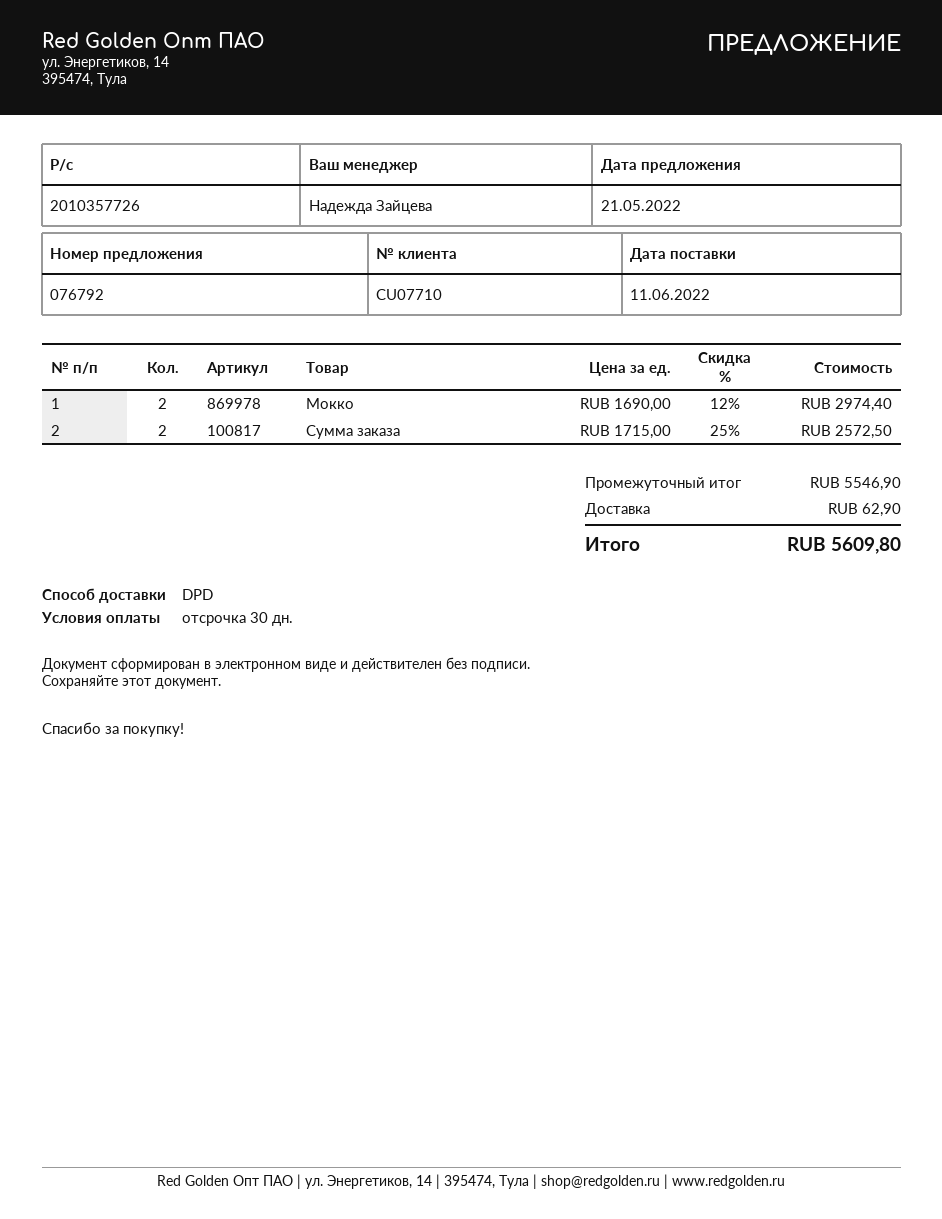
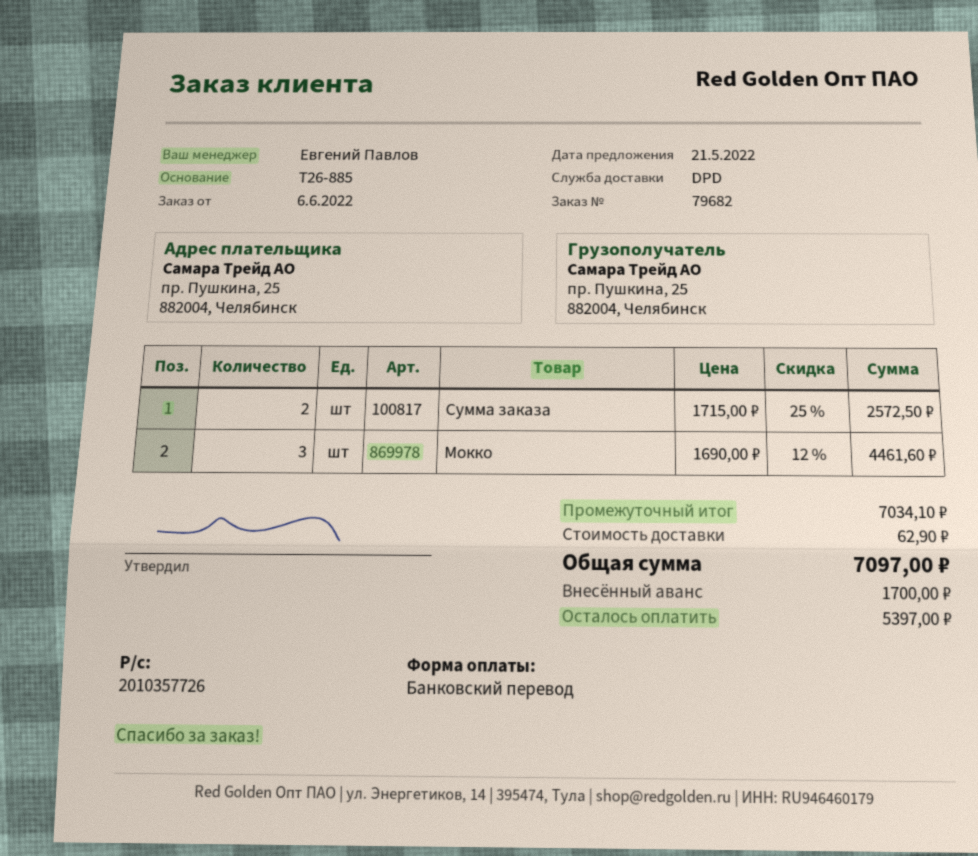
sales rep: Надежда Зайцева -> Евгений Павлов
Мокко: 2 x 1690.00 - 12% = 2974.40 -> 3 x 1690.00 - 12% = 4461.60
subtotal: 5546.90 -> 7034.10
total: 5609.80 -> 7097.00

